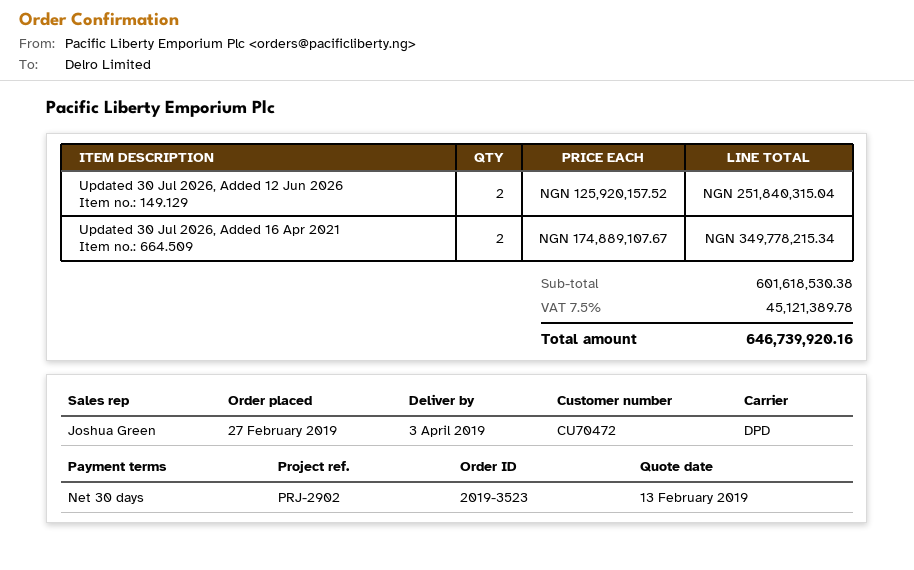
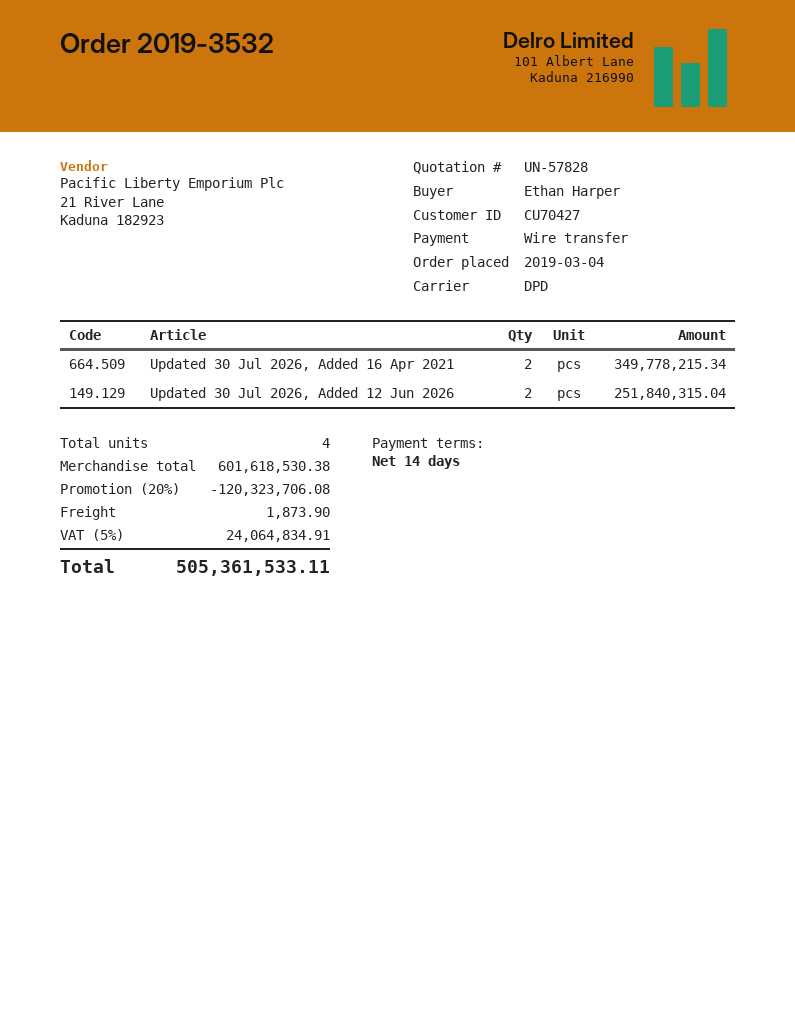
order number: 2019-3523 -> 2019-3532
order date: 2019-02-27 -> 2019-03-04
payment terms: 30 days -> 14 days
customer number: CU70472 -> CU70427
discount: none -> 20% = 120323706.08
shipping: none -> 1873.90
tax: 7.5% = 45121389.78 -> 5% = 24064834.91
total: 646739920.16 -> 505361533.11

